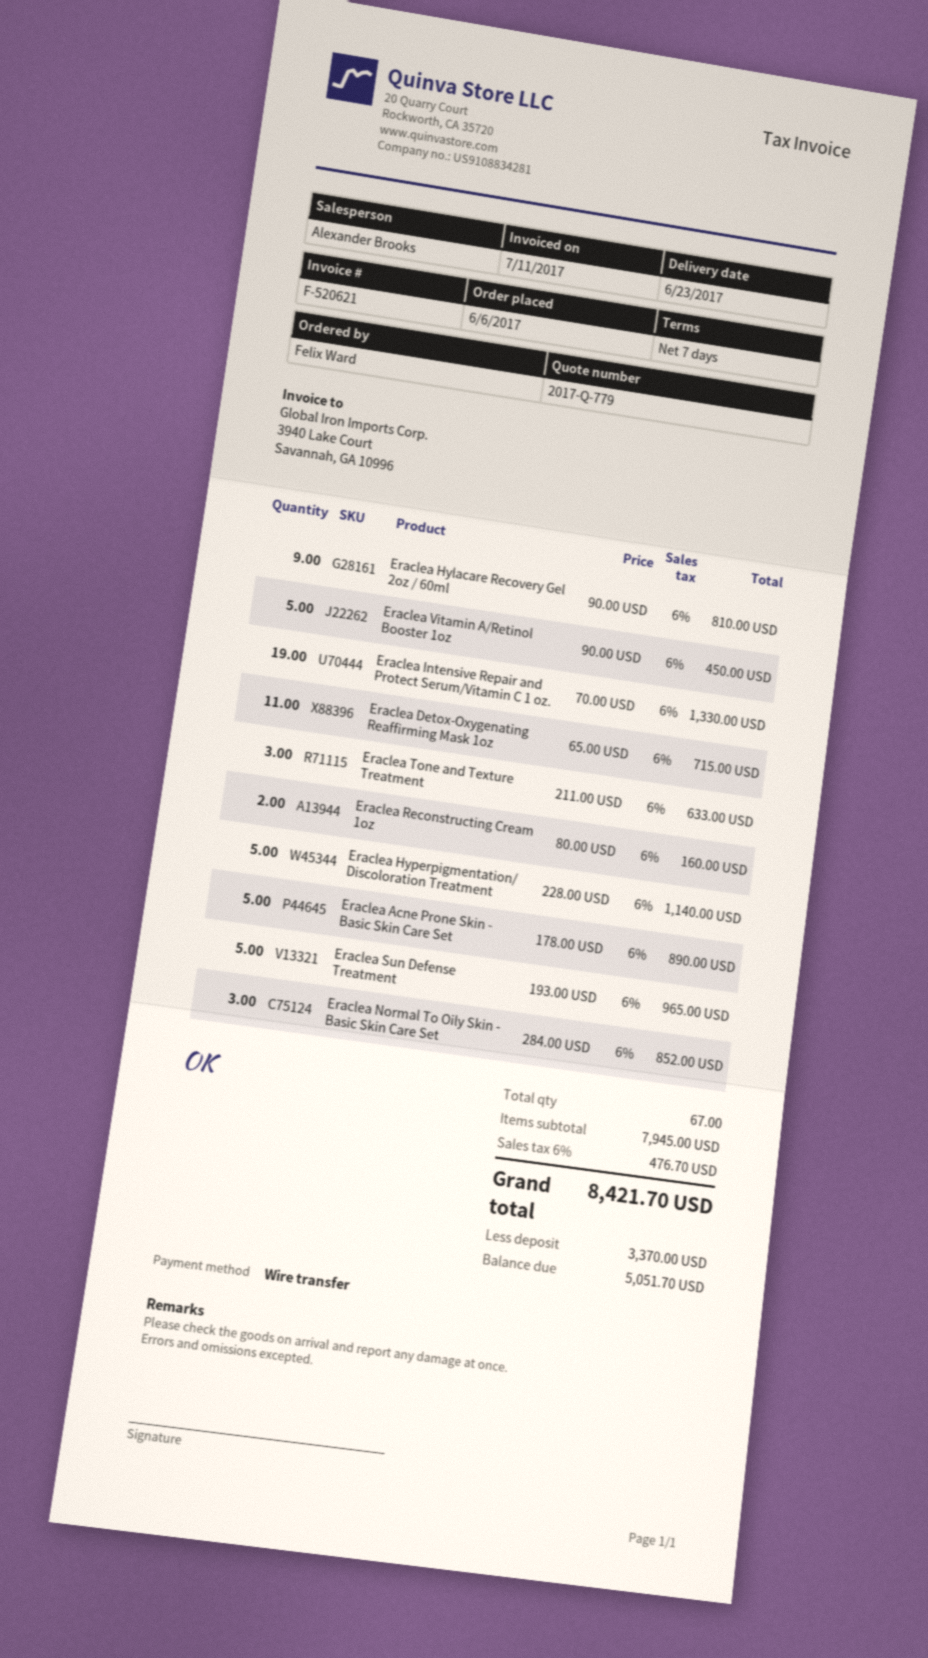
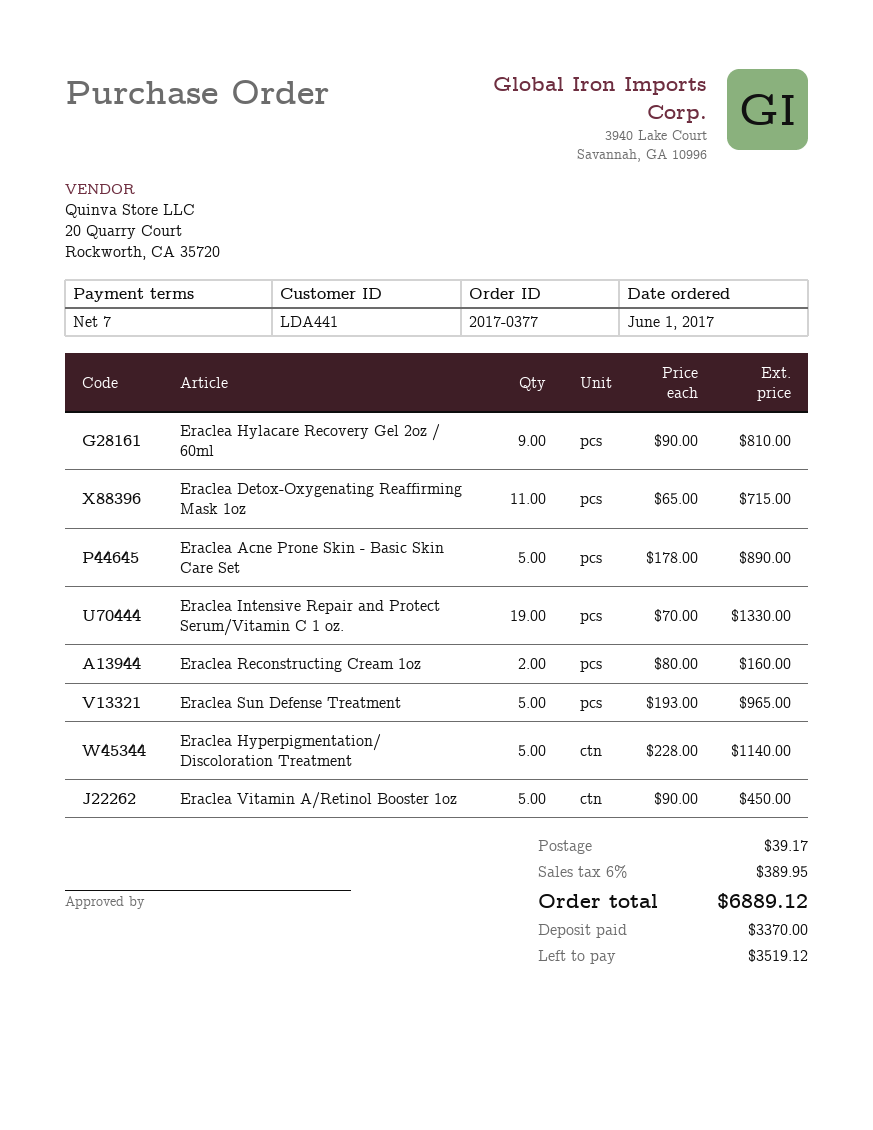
order date: 2017-06-06 -> 2017-06-01
Eraclea Tone and Texture Treatment: 3 x 211.00 = 633.00 -> none
Eraclea Normal To Oily Skin - Basic Skin Care Set: 3 x 284.00 = 852.00 -> none
shipping: none -> 39.17
tax: 6% = 476.70 -> 6% = 389.95
total: 8421.70 -> 6889.12
balance: 5051.70 -> 3519.12

